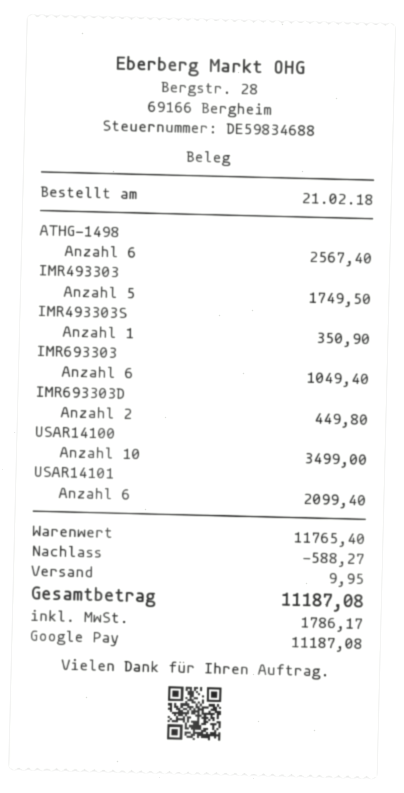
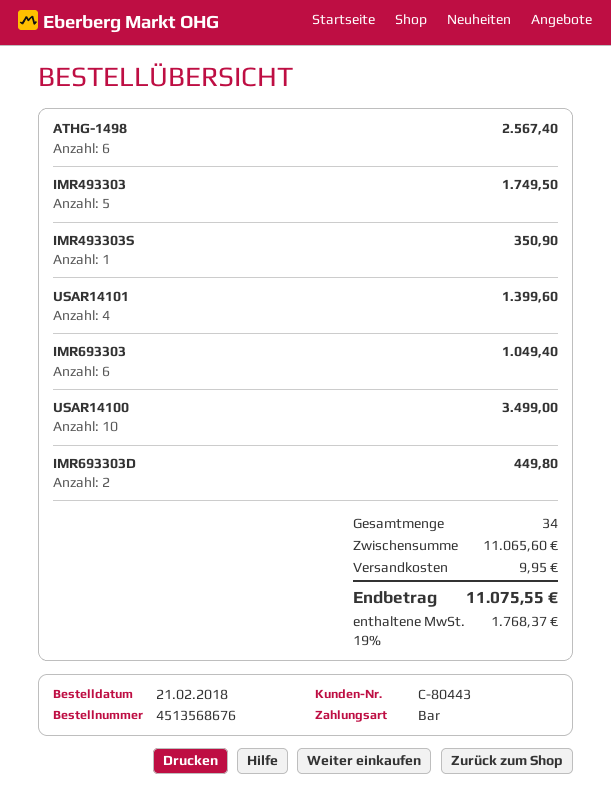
payment method: Google Pay -> cash
USAR14101: 6 for 2099.40 -> 4 for 1399.60
subtotal: 11765.40 -> 11065.60
discount: 588.27 -> none
tax: 1786.17 -> 1768.37
total: 11187.08 -> 11075.55

